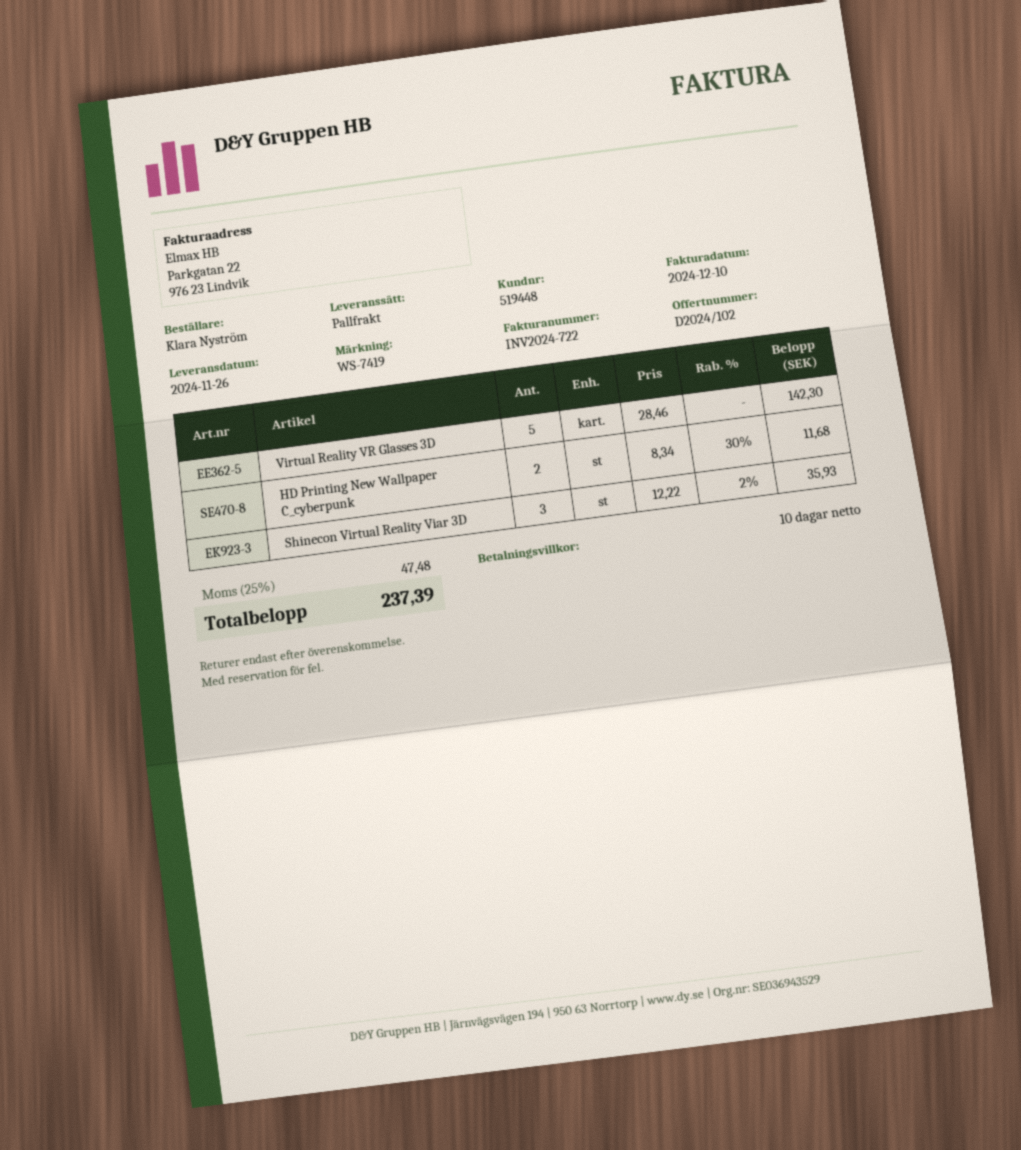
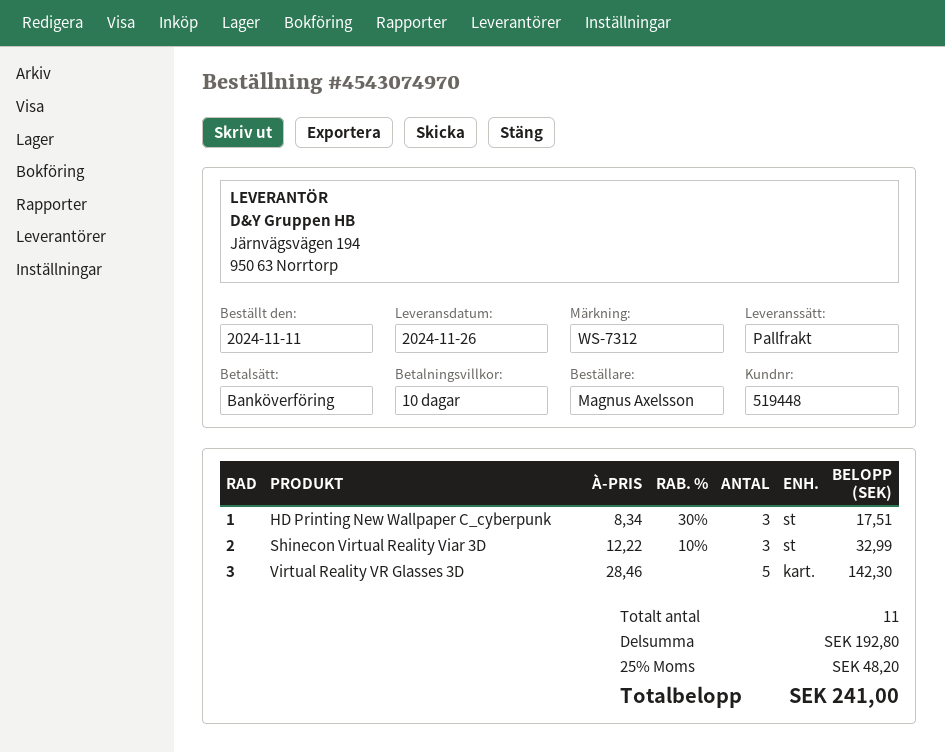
reference: WS-7419 -> WS-7312
ordered by: Klara Nyström -> Magnus Axelsson
HD Printing New Wallpaper C_cyberpunk: 2 x 8.34 - 30% = 11.68 -> 3 x 8.34 - 30% = 17.51
Shinecon Virtual Reality Viar 3D: 3 x 12.22 - 2% = 35.93 -> 3 x 12.22 - 10% = 32.99
tax: 25% = 47.48 -> 25% = 48.20
total: 237.39 -> 241.00

